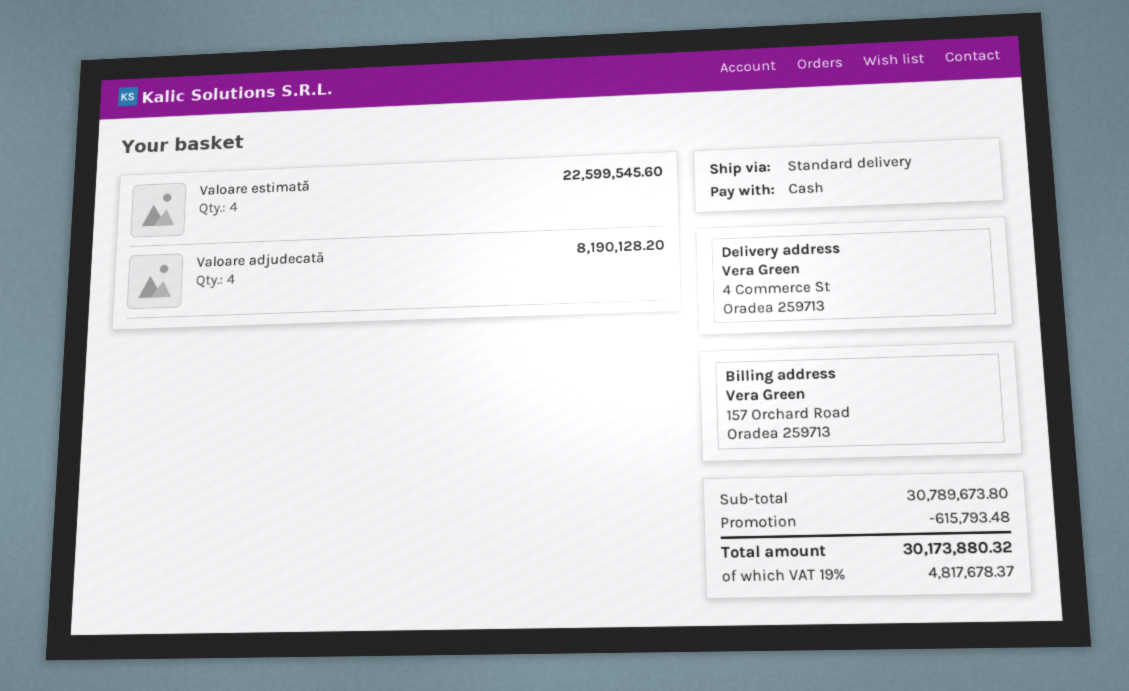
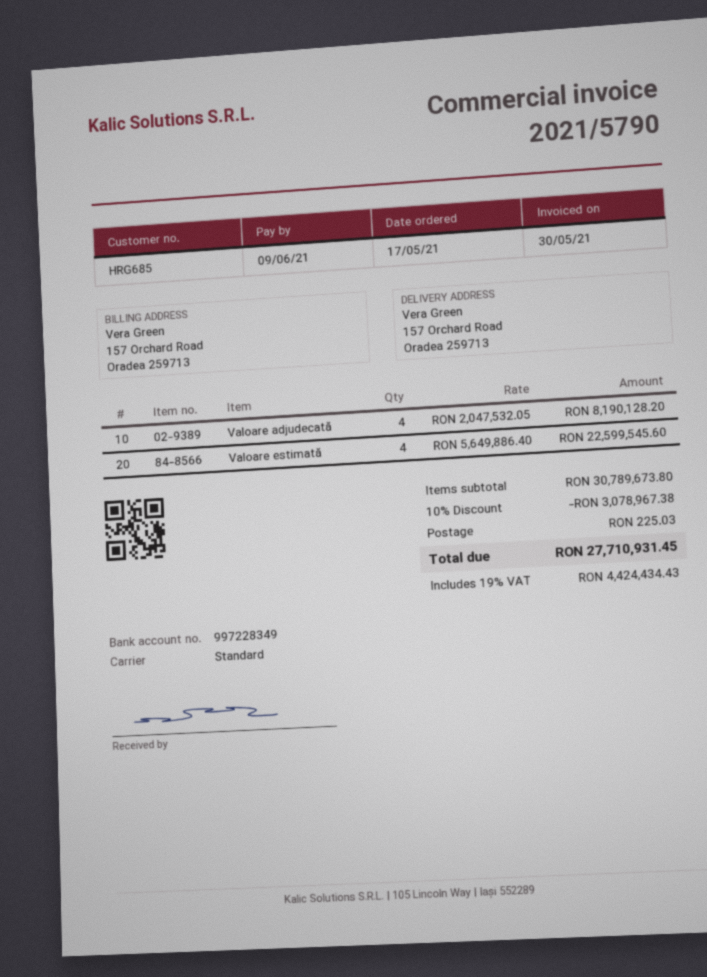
ship to: 4 Commerce St, Oradea 259713 -> 157 Orchard Road, Oradea 259713
discount: 615793.48 -> 3078967.38
shipping: none -> 225.03
tax: 19% = 4817678.37 -> 19% = 4424434.43
total: 30173880.32 -> 27710931.45

